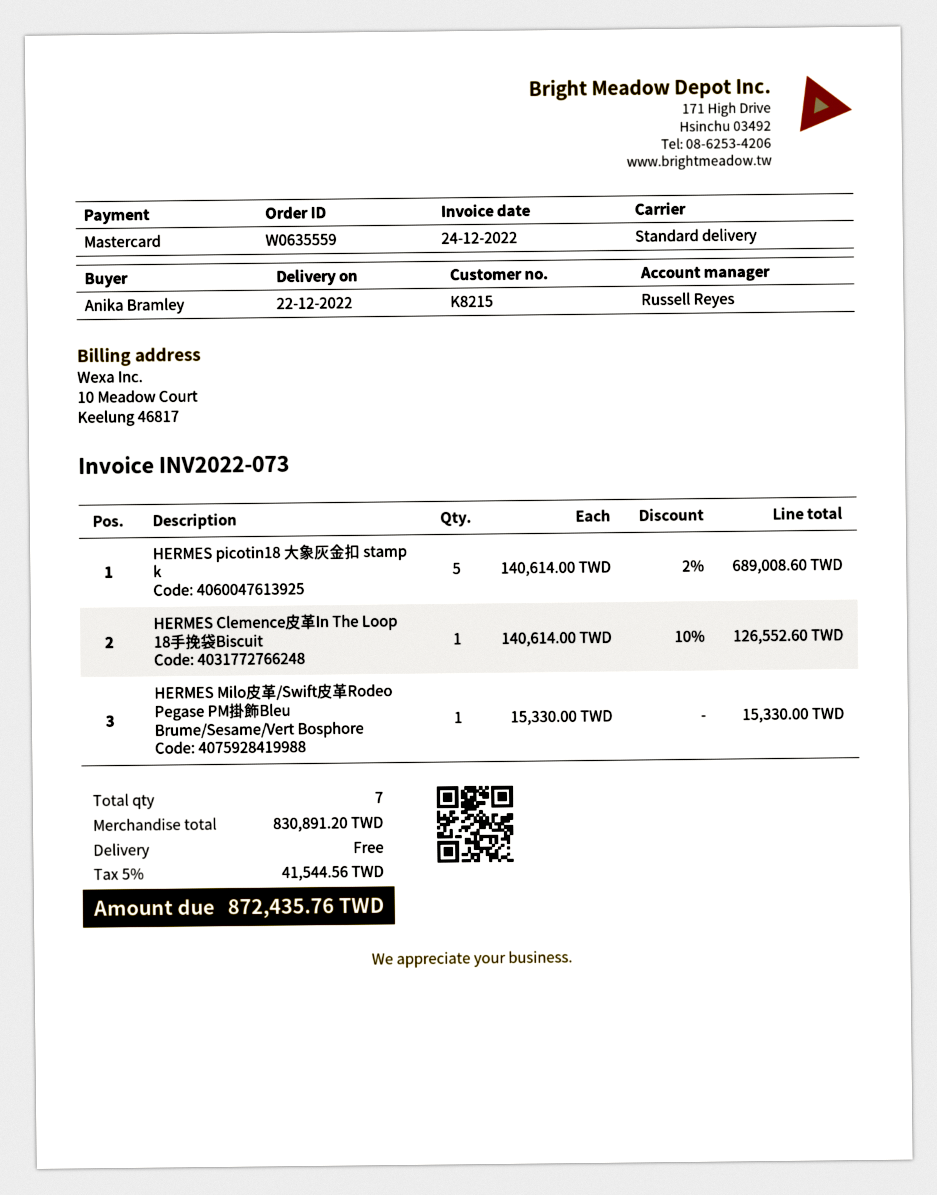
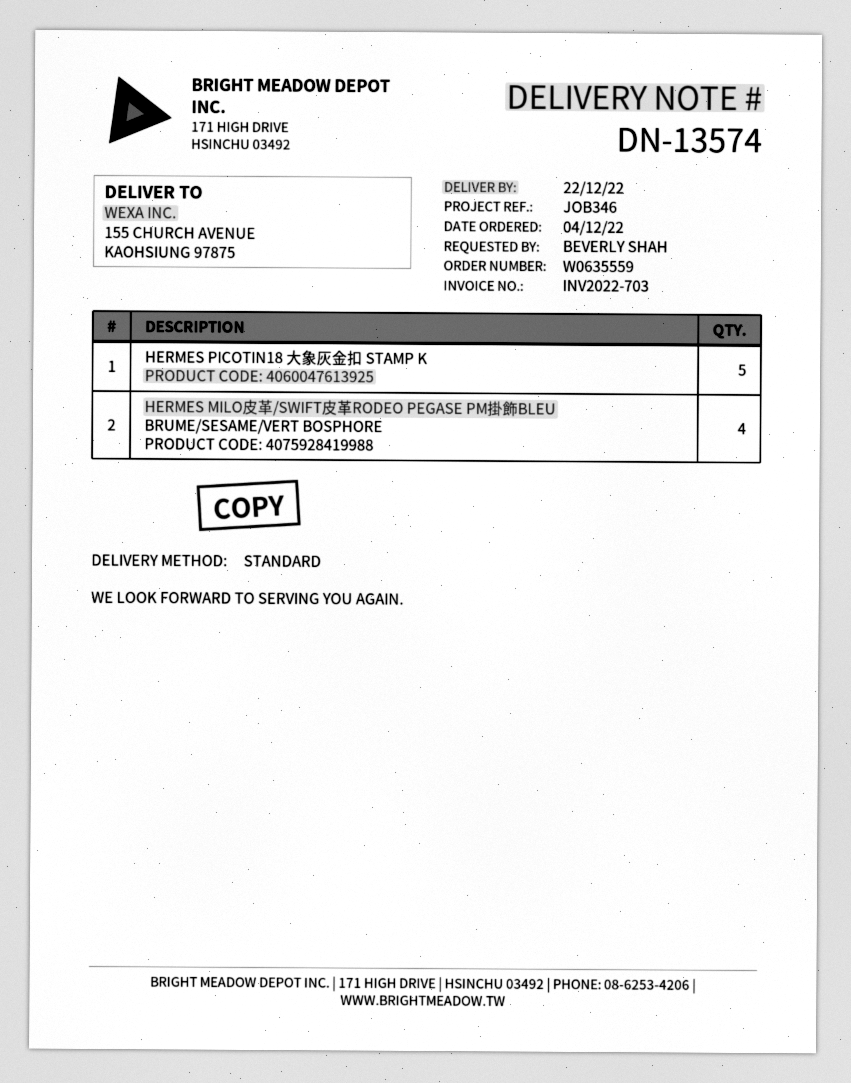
invoice number: INV2022-073 -> INV2022-703
ordered by: Anika Bramley -> BEVERLY SHAH
HERMES Clemence皮革In The Loop 18手挽袋Biscuit: 1 -> none
HERMES Milo皮革/Swift皮革Rodeo Pegase PM掛飾Bleu Brume/Sesame/Vert Bosphore: 1 -> 4

